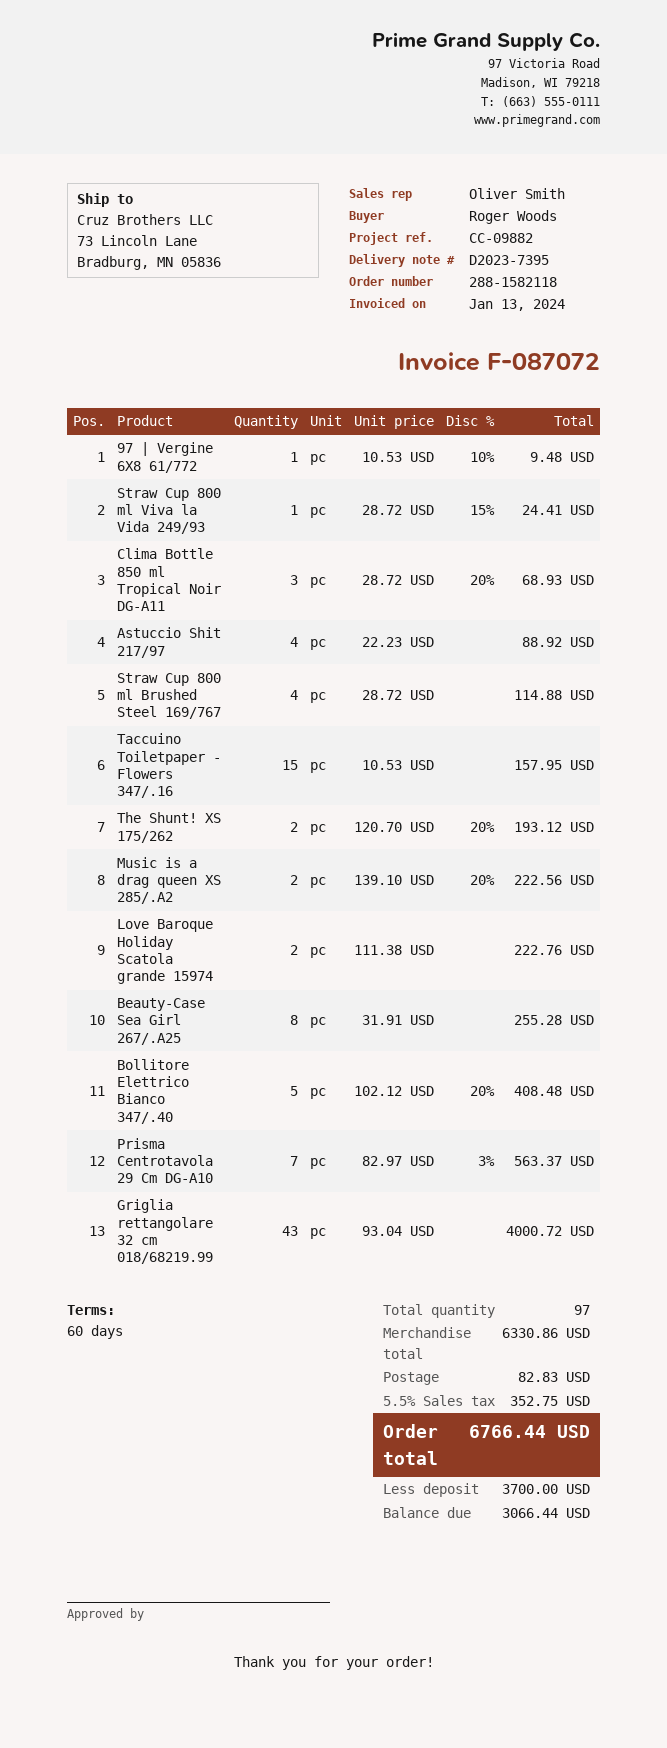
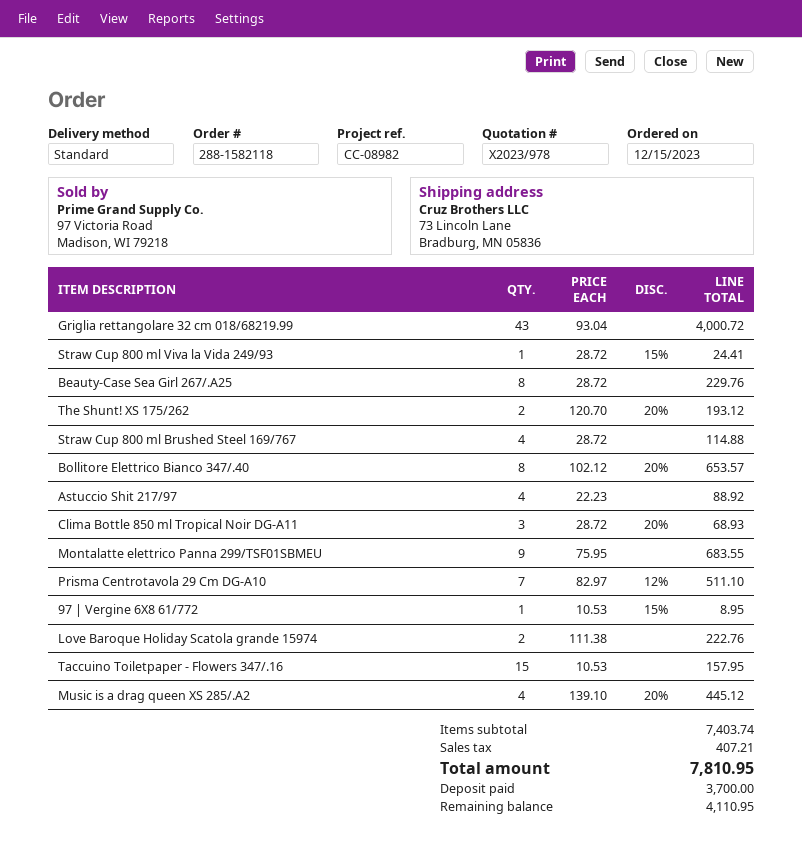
reference: CC-09882 -> CC-08982
97 | Vergine 6X8 61/772: 1 x 10.53 - 10% = 9.48 -> 1 x 10.53 - 15% = 8.95
Music is a drag queen XS 285/.A2: 2 x 139.10 - 20% = 222.56 -> 4 x 139.10 - 20% = 445.12
Beauty-Case Sea Girl 267/.A25: 8 x 31.91 = 255.28 -> 8 x 28.72 = 229.76
Bollitore Elettrico Bianco 347/.40: 5 x 102.12 - 20% = 408.48 -> 8 x 102.12 - 20% = 653.57
Prisma Centrotavola 29 Cm DG-A10: 7 x 82.97 - 3% = 563.37 -> 7 x 82.97 - 12% = 511.10
Montalatte elettrico Panna 299/TSF01SBMEU: none -> 9 x 75.95 = 683.55
subtotal: 6330.86 -> 7403.74
shipping: 82.83 -> none
tax: 352.75 -> 407.21
total: 6766.44 -> 7810.95
balance: 3066.44 -> 4110.95

